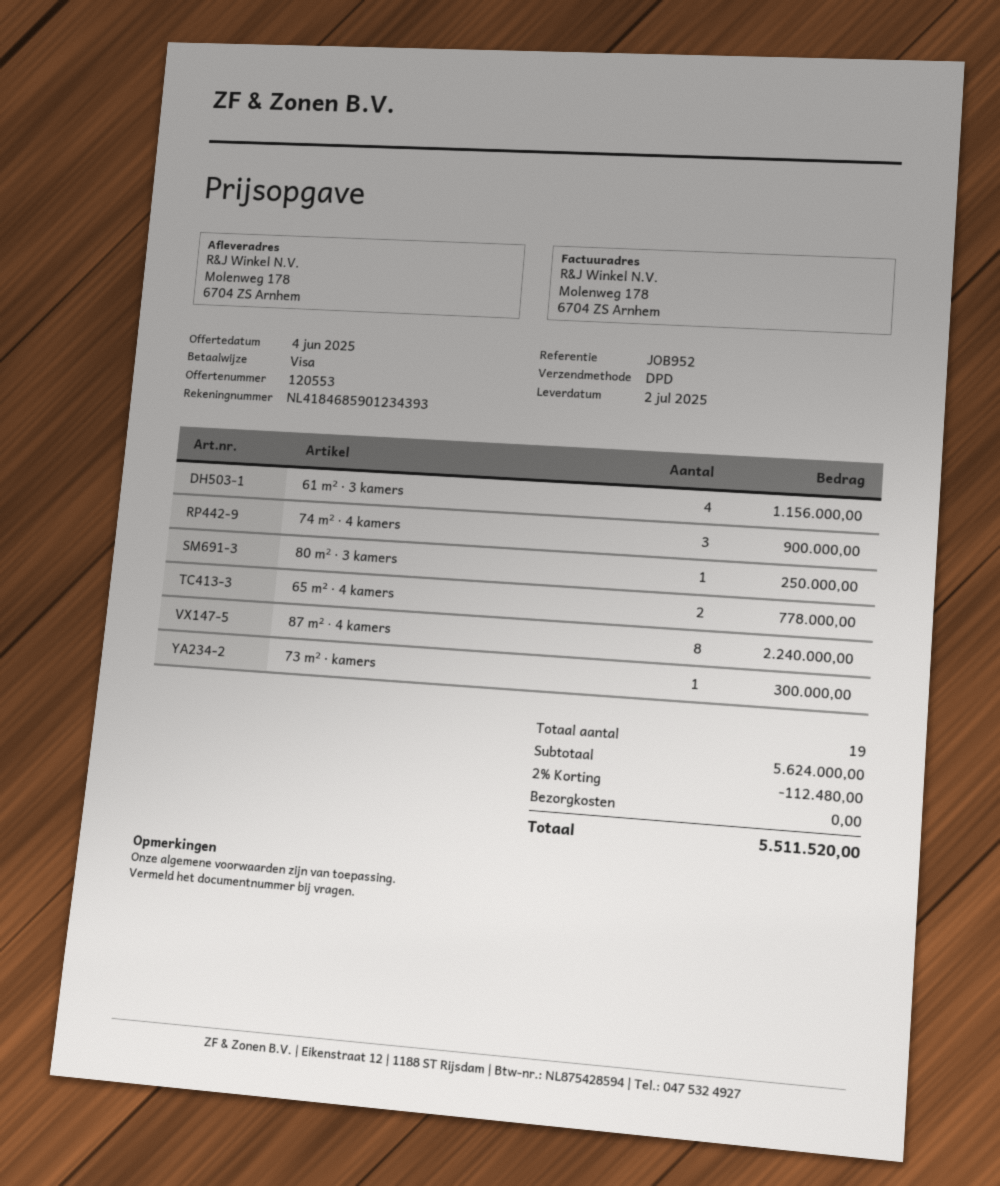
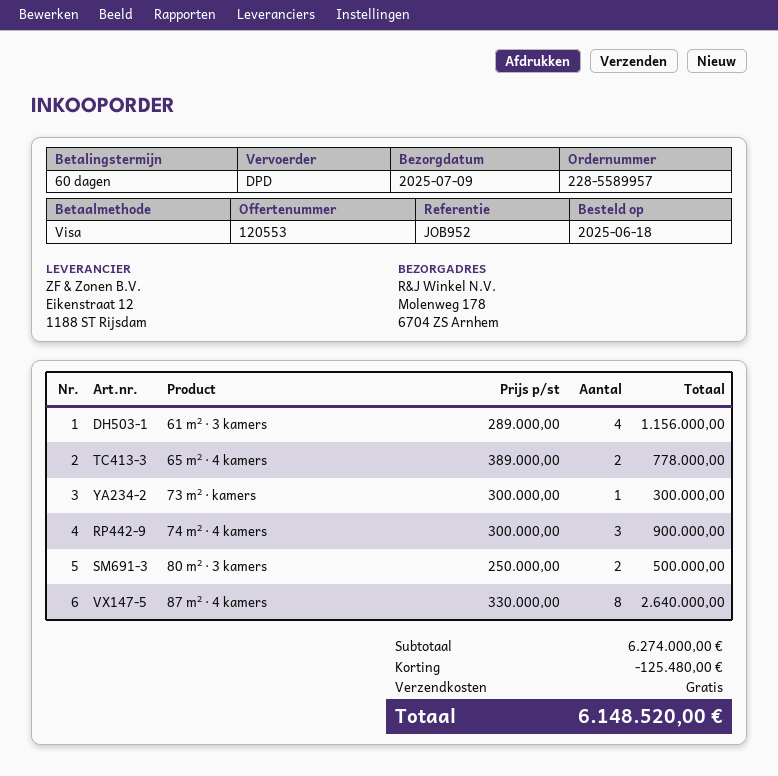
delivery date: 2025-07-02 -> 2025-07-09
80 m² · 3 kamers: 1 for 250000.00 -> 2 for 500000.00
87 m² · 4 kamers: 8 for 2240000.00 -> 8 for 2640000.00
subtotal: 5624000.00 -> 6274000.00
discount: 112480.00 -> 125480.00
total: 5511520.00 -> 6148520.00

